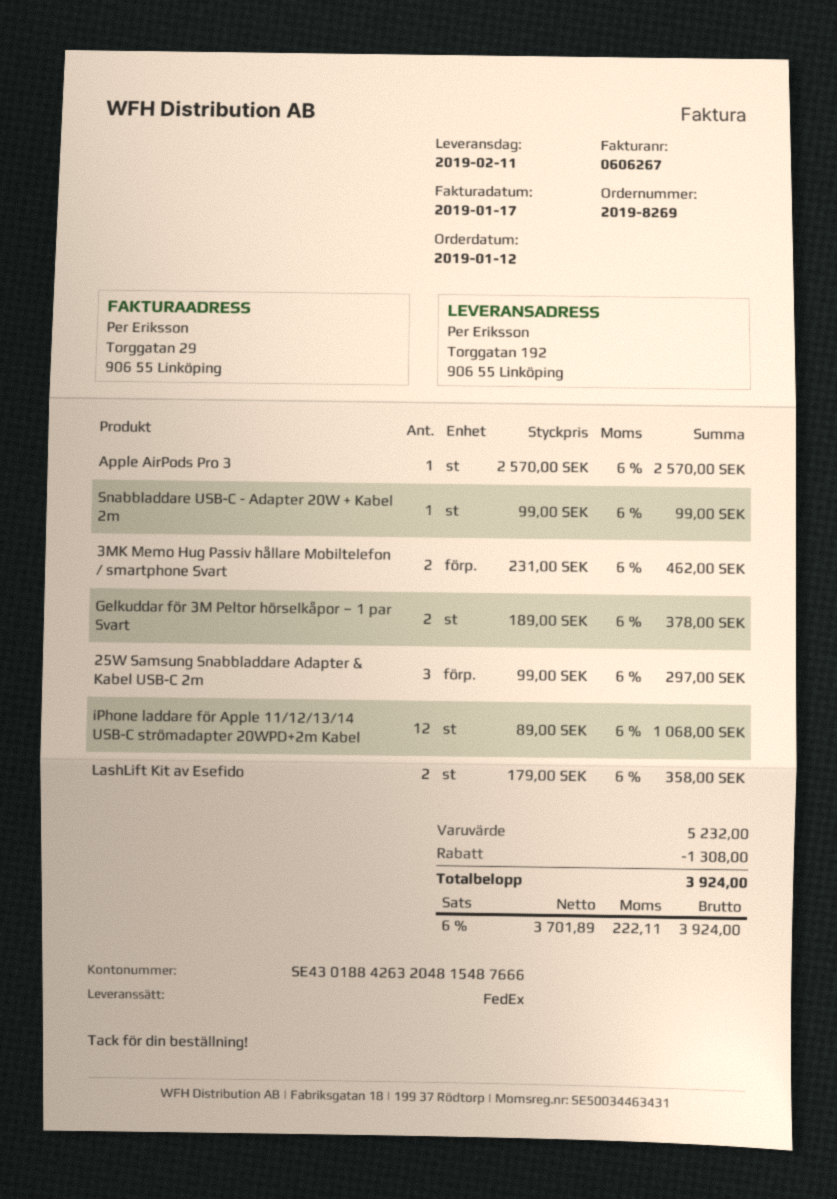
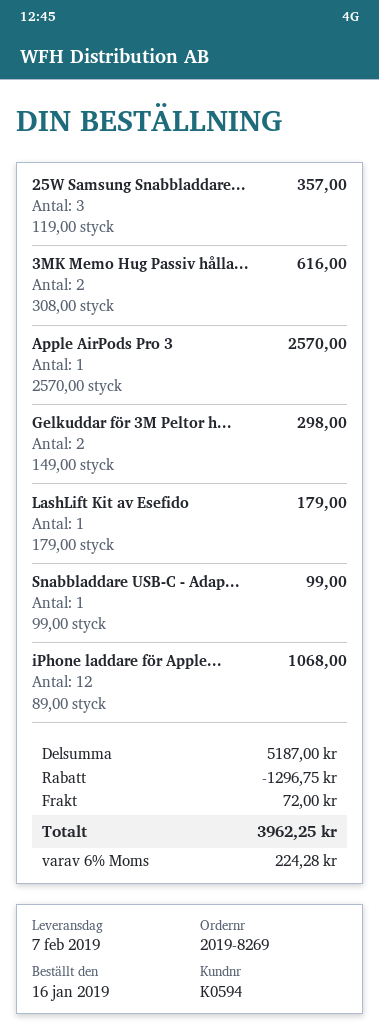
order date: 2019-01-12 -> 2019-01-16
delivery date: 2019-02-11 -> 2019-02-07
3MK Memo Hug Passiv hållare Mobiltelefon / smartphone Svart: 2 x 231.00 = 462.00 -> 2 x 308.00 = 616.00
Gelkuddar för 3M Peltor hörselkåpor – 1 par Svart: 2 x 189.00 = 378.00 -> 2 x 149.00 = 298.00
25W Samsung Snabbladdare Adapter & Kabel USB-C 2m: 3 x 99.00 = 297.00 -> 3 x 119.00 = 357.00
LashLift Kit av Esefido: 2 x 179.00 = 358.00 -> 1 x 179.00 = 179.00
subtotal: 5232.00 -> 5187.00
discount: 1308.00 -> 1296.75
shipping: none -> 72.00
tax: 6% = 222.11 -> 6% = 224.28
total: 3924.00 -> 3962.25

